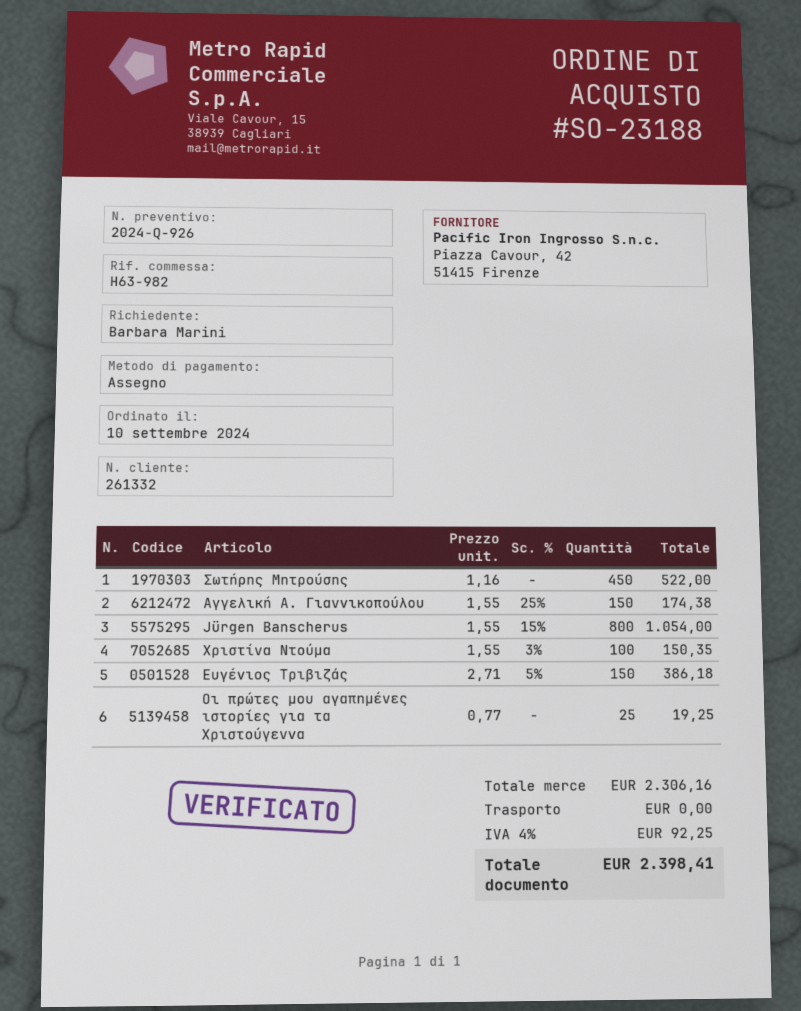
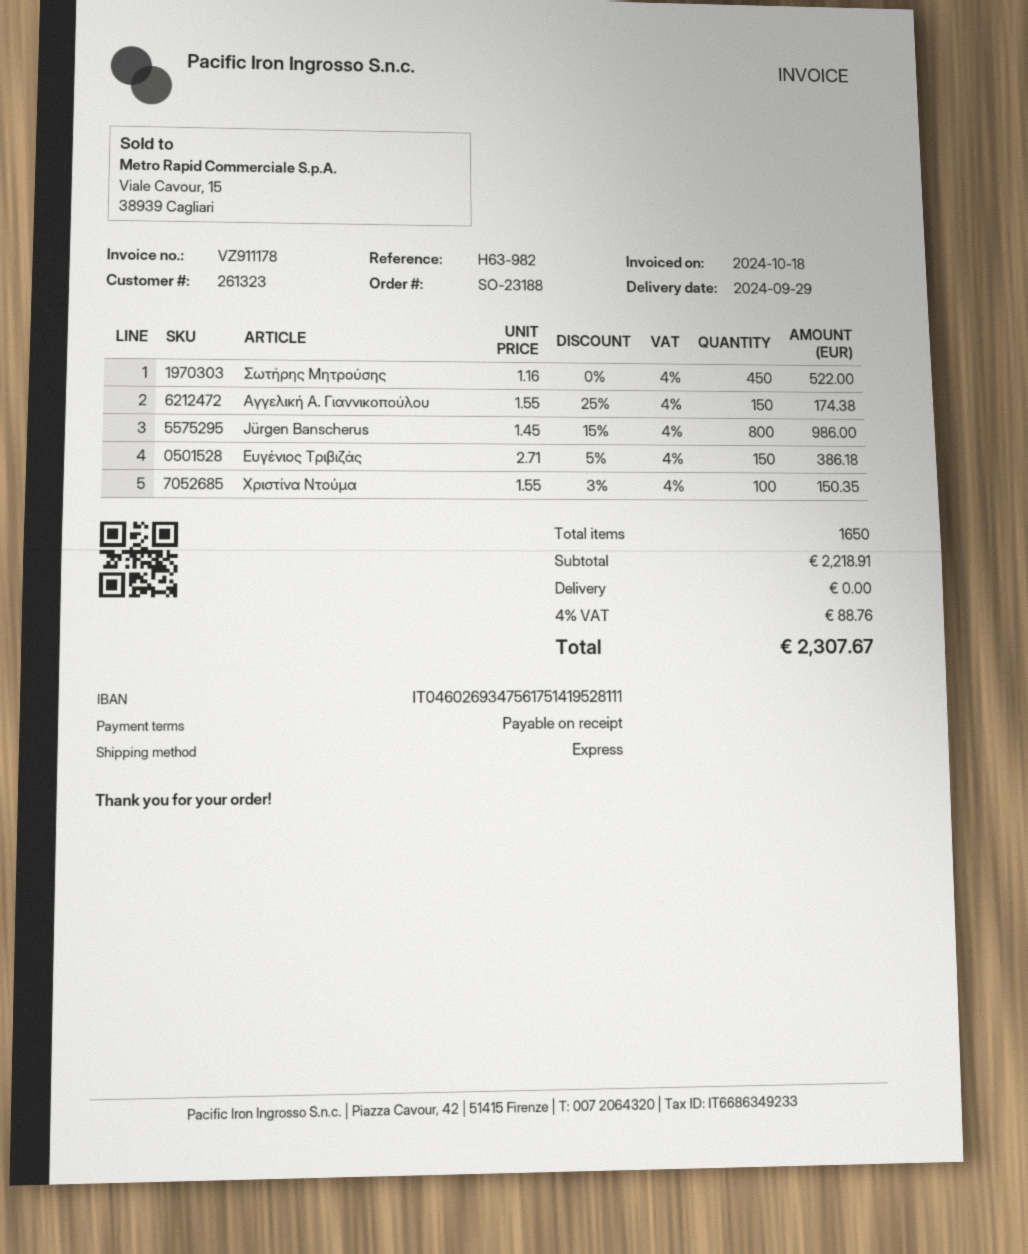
customer number: 261332 -> 261323
Jürgen Banscherus: 800 x 1.55 - 15% = 1054.00 -> 800 x 1.45 - 15% = 986.00
Οι πρώτες μου αγαπημένες ιστορίες για τα Χριστούγεννα: 25 x 0.77 = 19.25 -> none
subtotal: 2306.16 -> 2218.91
tax: 4% = 92.25 -> 4% = 88.76
total: 2398.41 -> 2307.67

